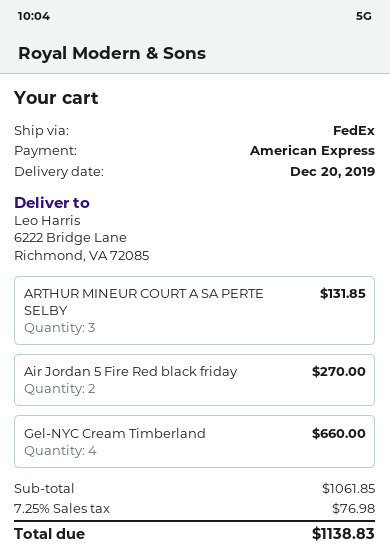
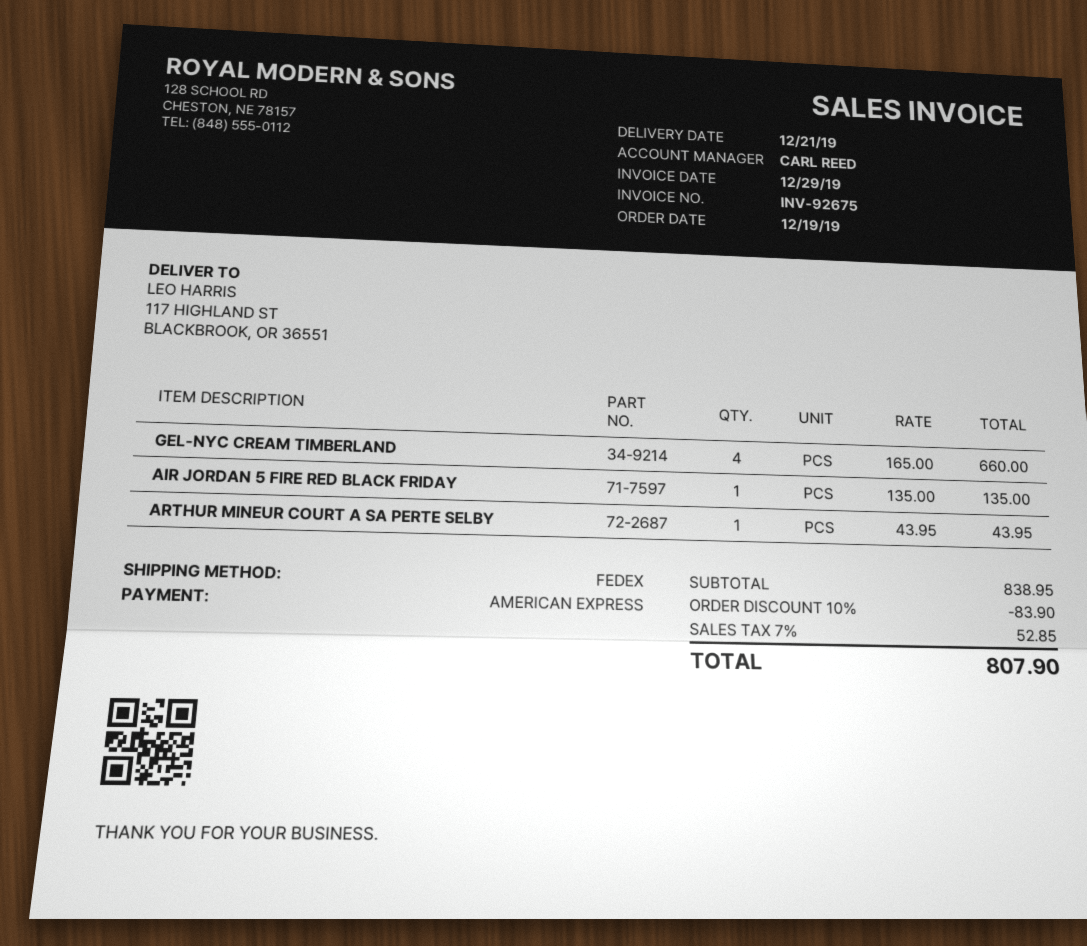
delivery date: 2019-12-20 -> 2019-12-21
ship to: 6222 Bridge Lane, Richmond, VA 72085 -> 117 HIGHLAND ST, BLACKBROOK, OR 36551
ARTHUR MINEUR COURT A SA PERTE SELBY: 3 for 131.85 -> 1 for 43.95
Air Jordan 5 Fire Red black friday: 2 for 270.00 -> 1 for 135.00
subtotal: 1061.85 -> 838.95
discount: none -> 10% = 83.90
tax: 7.25% = 76.98 -> 7% = 52.85
total: 1138.83 -> 807.90

